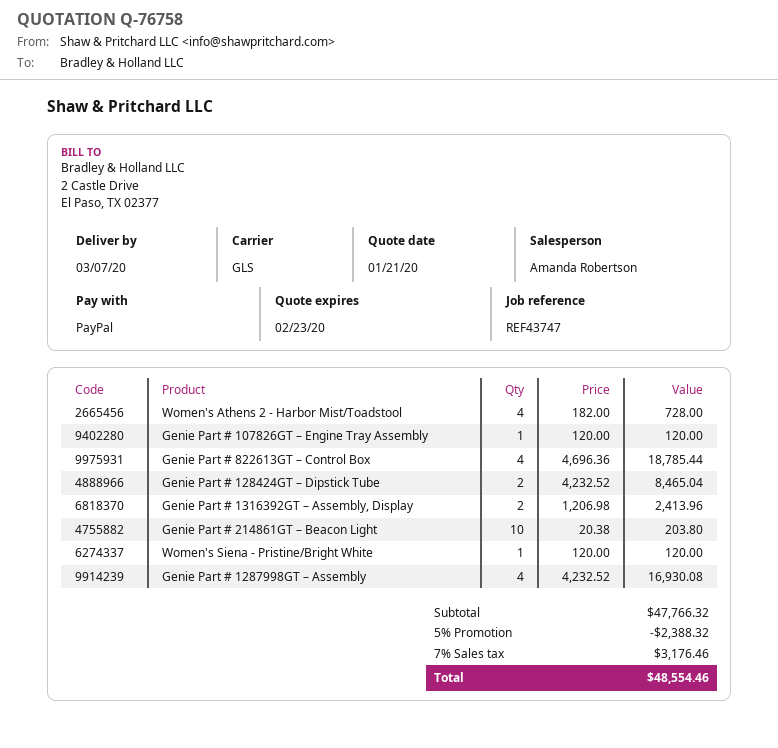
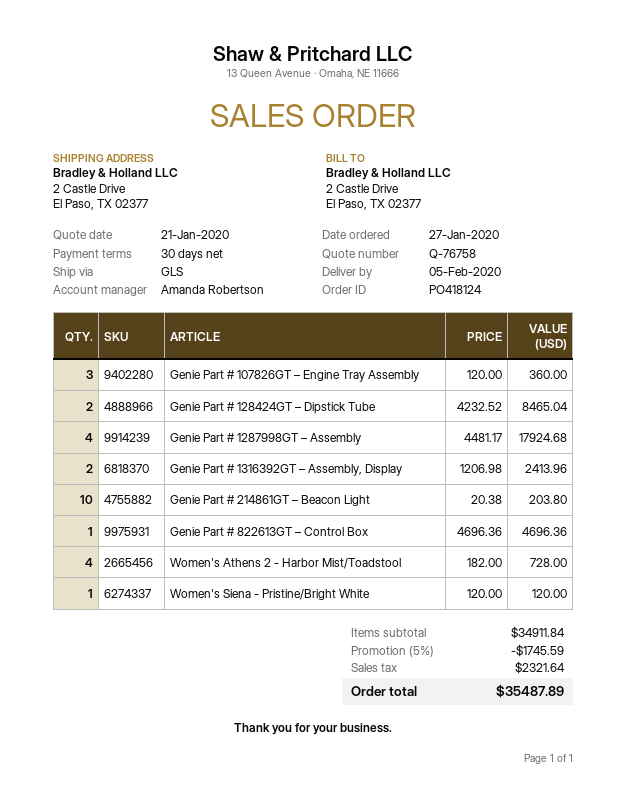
delivery date: 2020-03-07 -> 2020-02-05
Genie Part # 107826GT – Engine Tray Assembly: 1 x 120.00 = 120.00 -> 3 x 120.00 = 360.00
Genie Part # 822613GT – Control Box: 4 x 4696.36 = 18785.44 -> 1 x 4696.36 = 4696.36
Genie Part # 1287998GT – Assembly: 4 x 4232.52 = 16930.08 -> 4 x 4481.17 = 17924.68
subtotal: 47766.32 -> 34911.84
discount: 5% = 2388.32 -> 5% = 1745.59
tax: 3176.46 -> 2321.64
total: 48554.46 -> 35487.89

